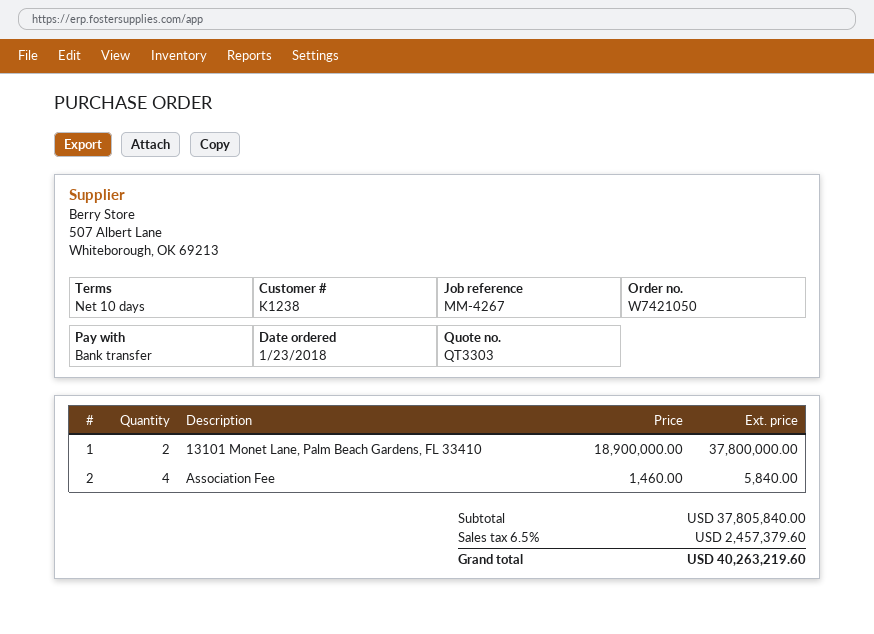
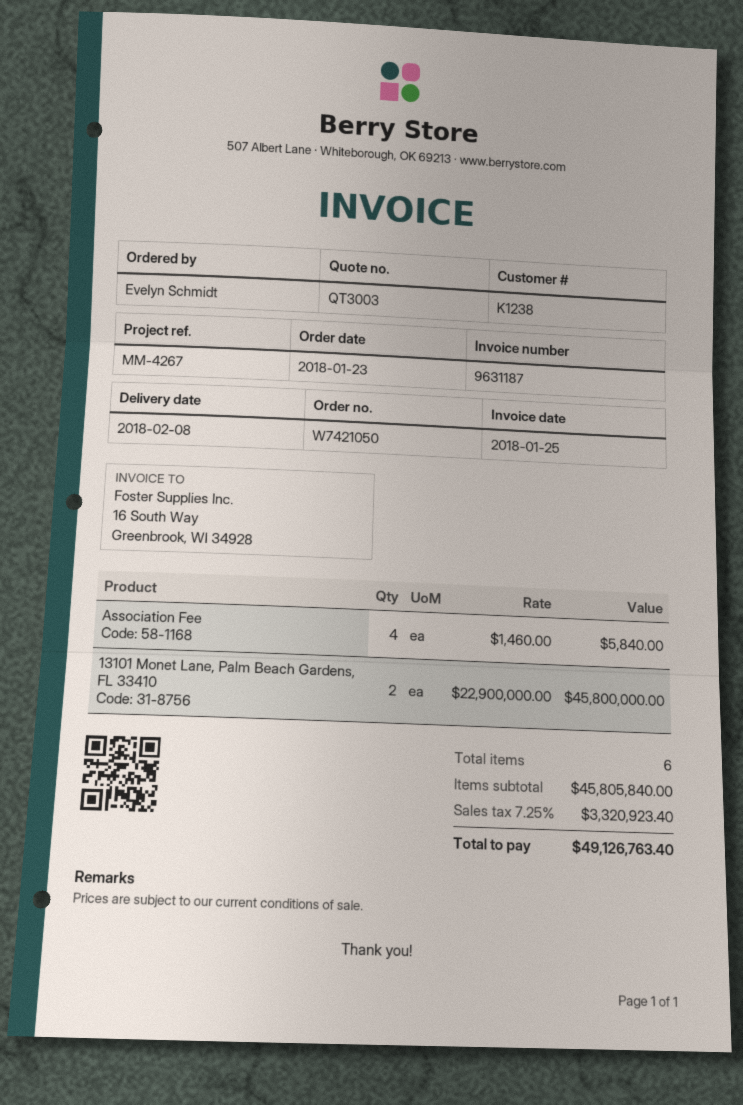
quote number: QT3303 -> QT3003
13101 Monet Lane, Palm Beach Gardens, FL 33410: 2 x 18900000.00 = 37800000.00 -> 2 x 22900000.00 = 45800000.00
subtotal: 37805840.00 -> 45805840.00
tax: 6.5% = 2457379.60 -> 7.25% = 3320923.40
total: 40263219.60 -> 49126763.40

